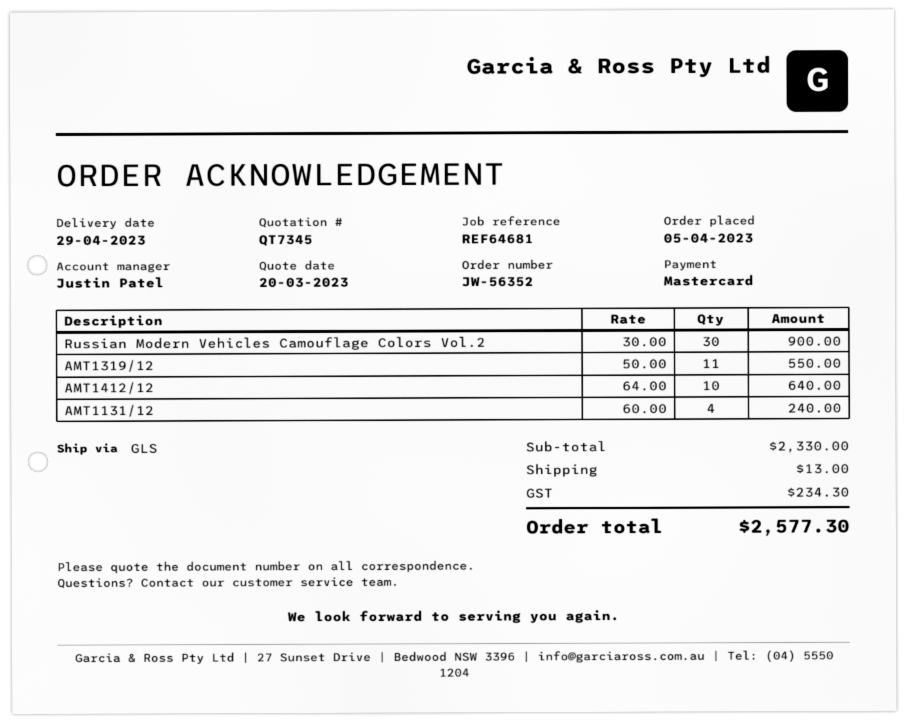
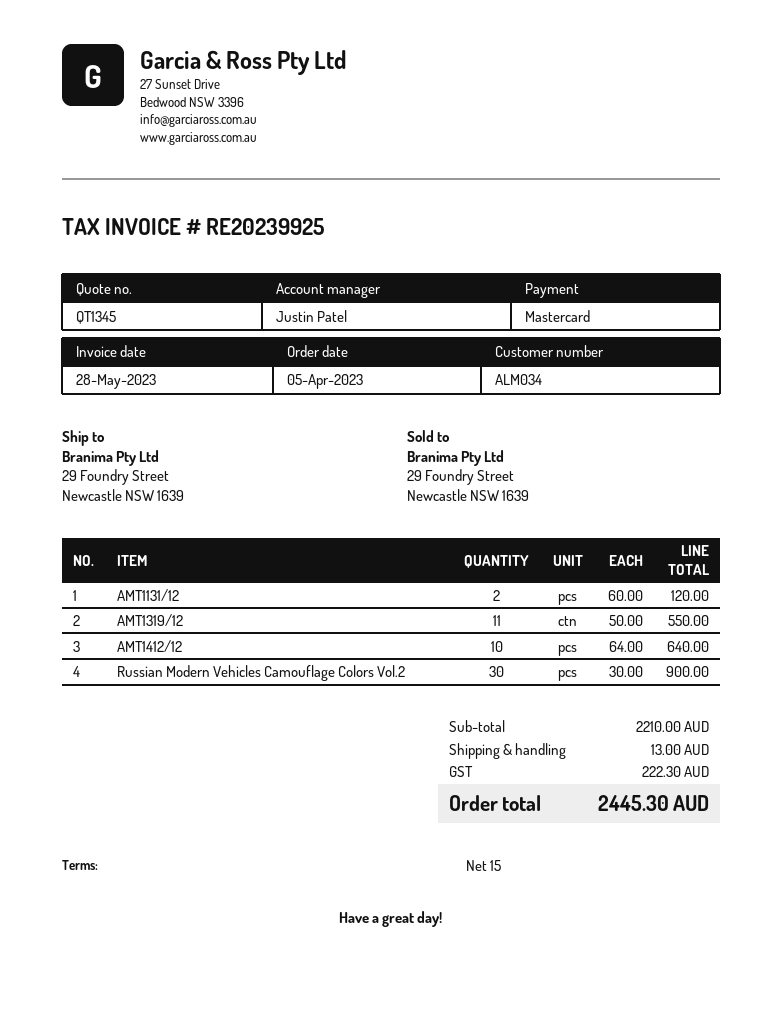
quote number: QT7345 -> QT1345
AMT1131/12: 4 x 60.00 = 240.00 -> 2 x 60.00 = 120.00
subtotal: 2330.00 -> 2210.00
tax: 234.30 -> 222.30
total: 2577.30 -> 2445.30

